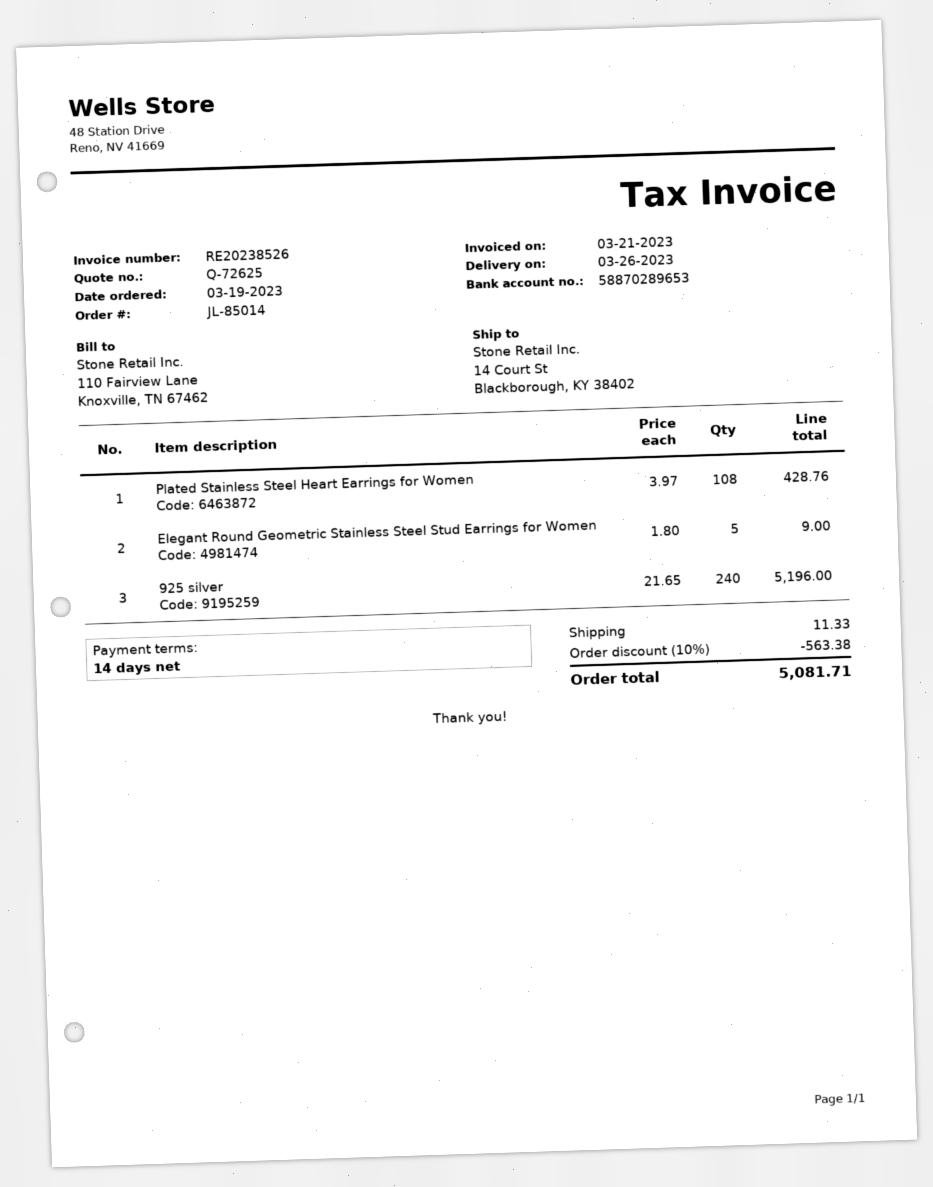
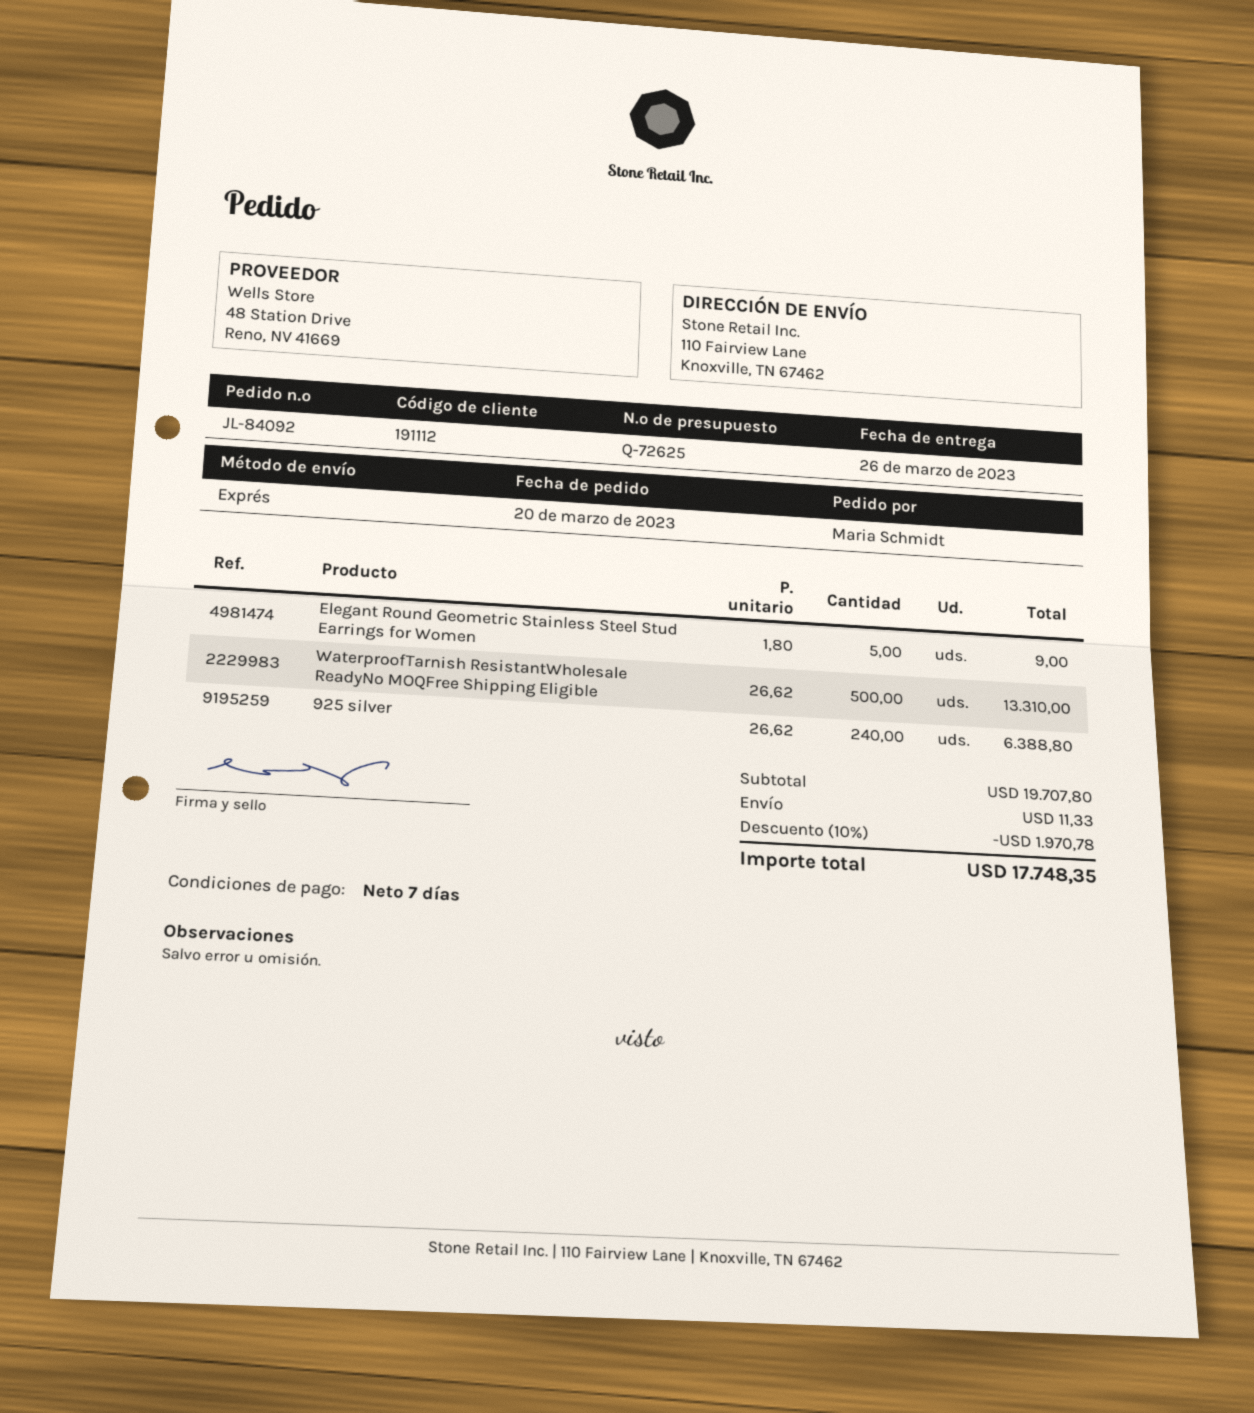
order number: JL-85014 -> JL-84092
order date: 2023-03-19 -> 2023-03-20
payment terms: 14 days -> 7 days
ship to: 14 Court St, Blackborough, KY 38402 -> 110 Fairview Lane, Knoxville, TN 67462
Plated Stainless Steel Heart Earrings for Women: 108 x 3.97 = 428.76 -> none
925 silver: 240 x 21.65 = 5196.00 -> 240 x 26.62 = 6388.80
WaterproofTarnish ResistantWholesale ReadyNo MOQFree Shipping Eligible: none -> 500 x 26.62 = 13310.00
discount: 10% = 563.38 -> 10% = 1970.78
total: 5081.71 -> 17748.35

